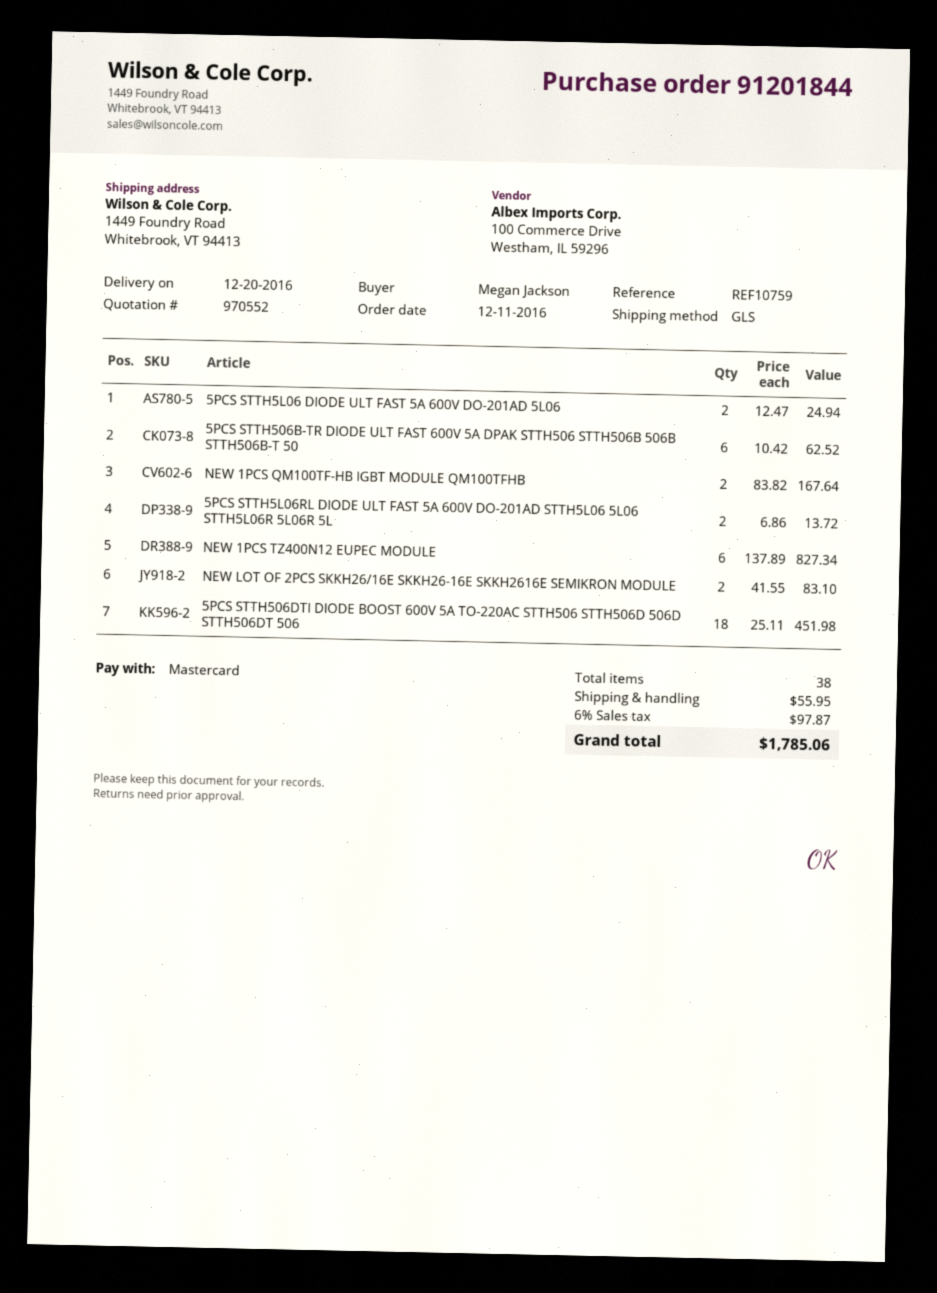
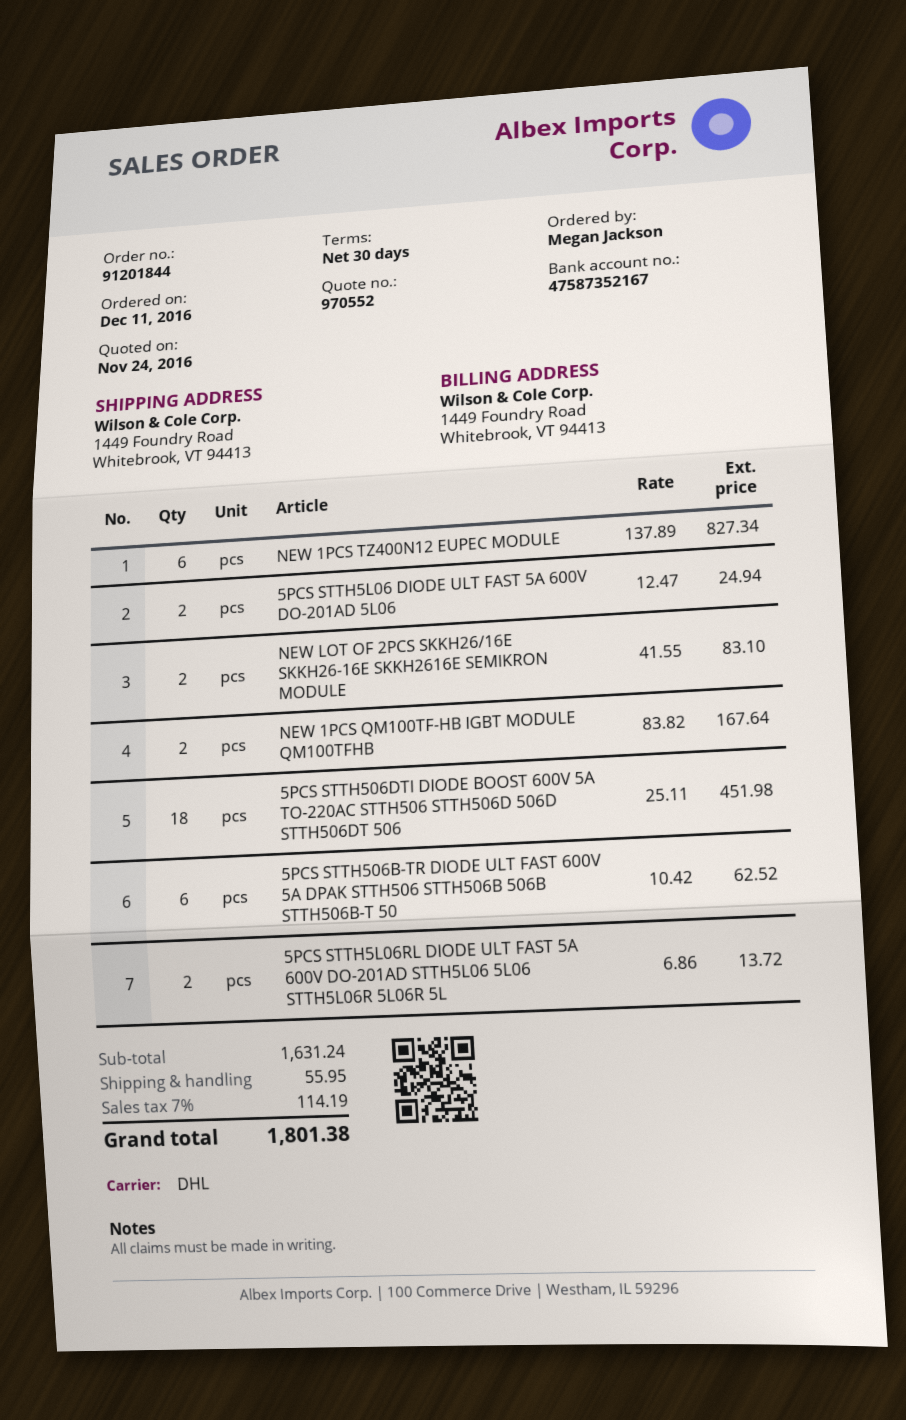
shipping method: GLS -> DHL
tax: 6% = 97.87 -> 7% = 114.19
total: 1785.06 -> 1801.38

